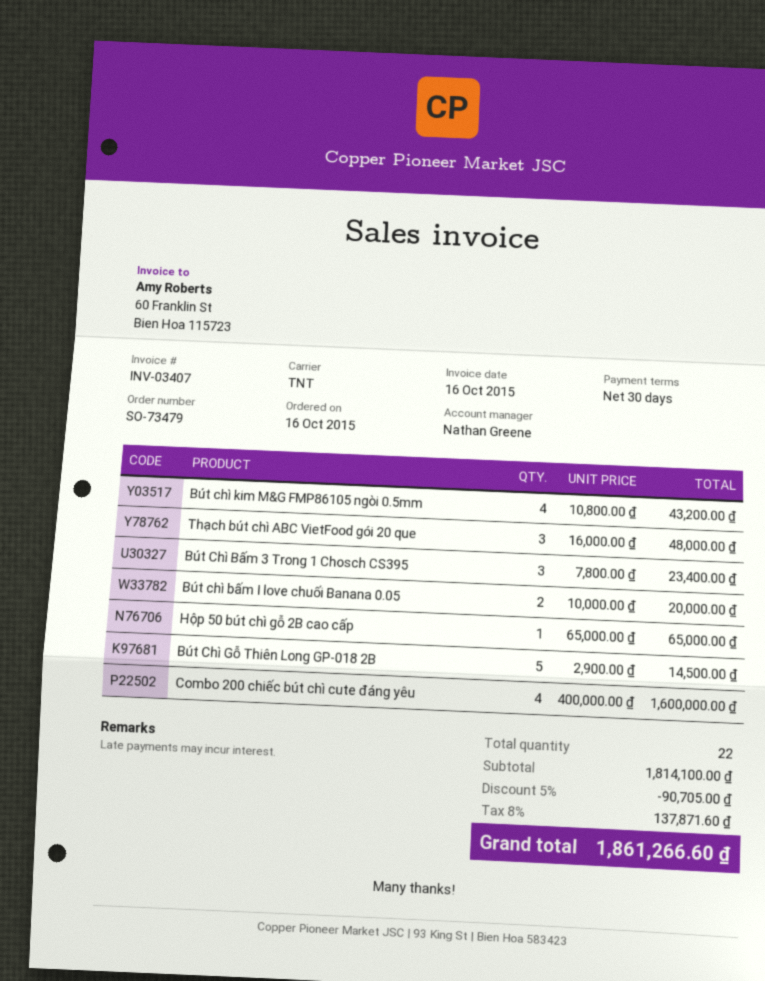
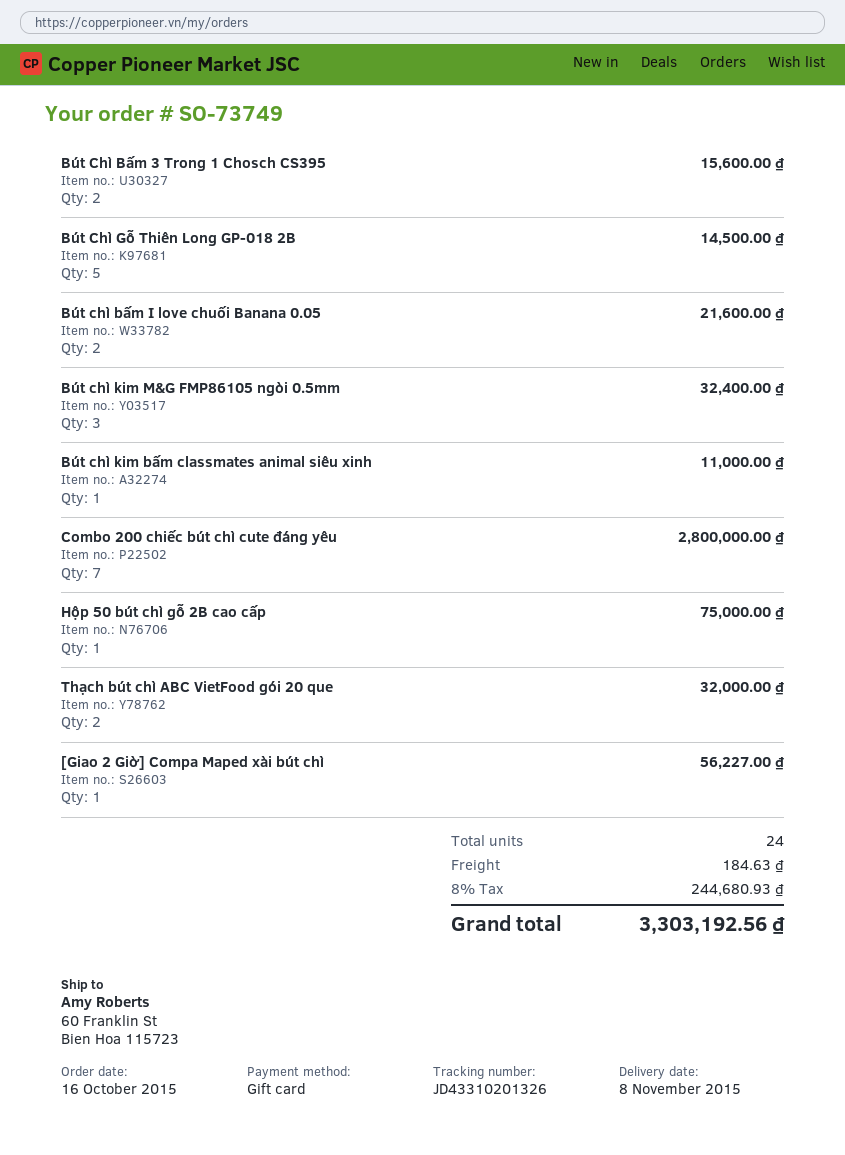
order number: SO-73479 -> SO-73749
Bút chì kim M&G FMP86105 ngòi 0.5mm: 4 for 43200.00 -> 3 for 32400.00
Thạch bút chì ABC VietFood gói 20 que: 3 for 48000.00 -> 2 for 32000.00
Bút Chì Bấm 3 Trong 1 Chosch CS395: 3 for 23400.00 -> 2 for 15600.00
Bút chì bấm I love chuối Banana 0.05: 2 for 20000.00 -> 2 for 21600.00
Hộp 50 bút chì gỗ 2B cao cấp: 1 for 65000.00 -> 1 for 75000.00
Combo 200 chiếc bút chì cute đáng yêu: 4 for 1600000.00 -> 7 for 2800000.00
Bút chì kim bấm classmates animal siêu xinh: none -> 1 for 11000.00
[Giao 2 Giờ] Compa Maped xài bút chì: none -> 1 for 56227.00
total quantity: 22 -> 24
discount: 5% = 90705.00 -> none
shipping: none -> 184.63
tax: 8% = 137871.60 -> 8% = 244680.93
total: 1861266.60 -> 3303192.56

